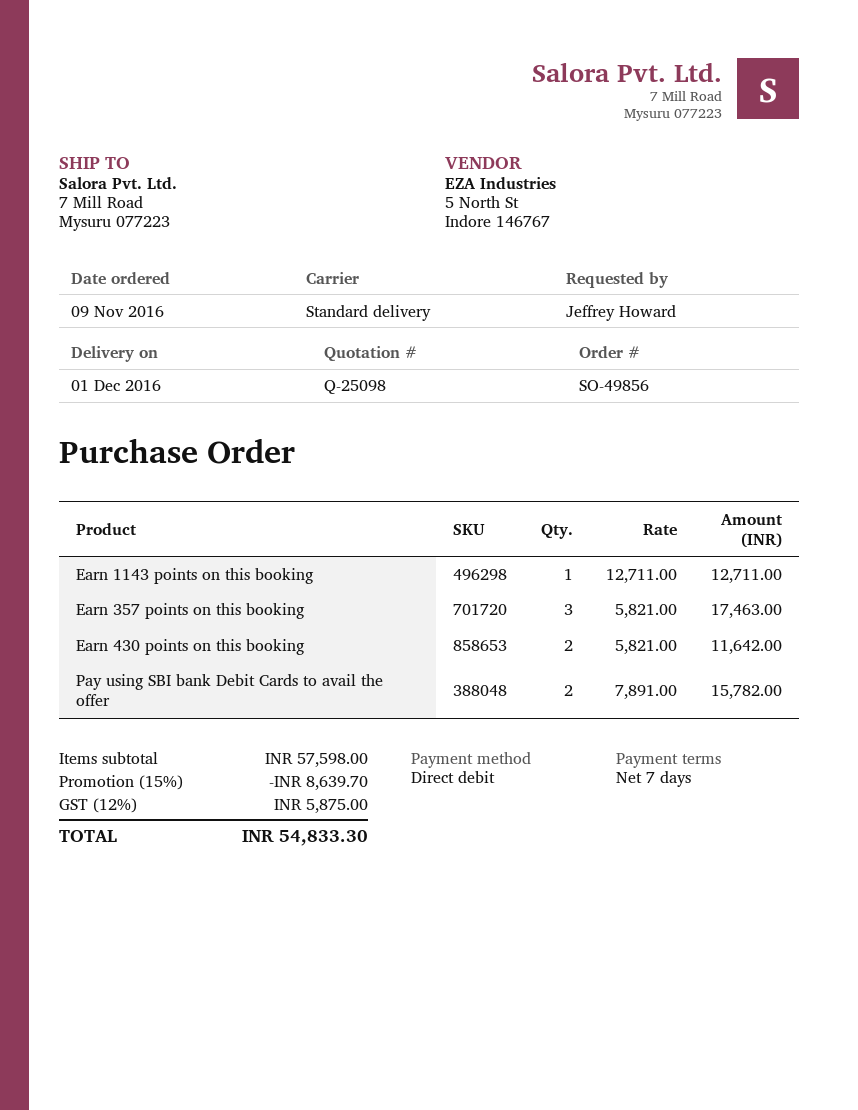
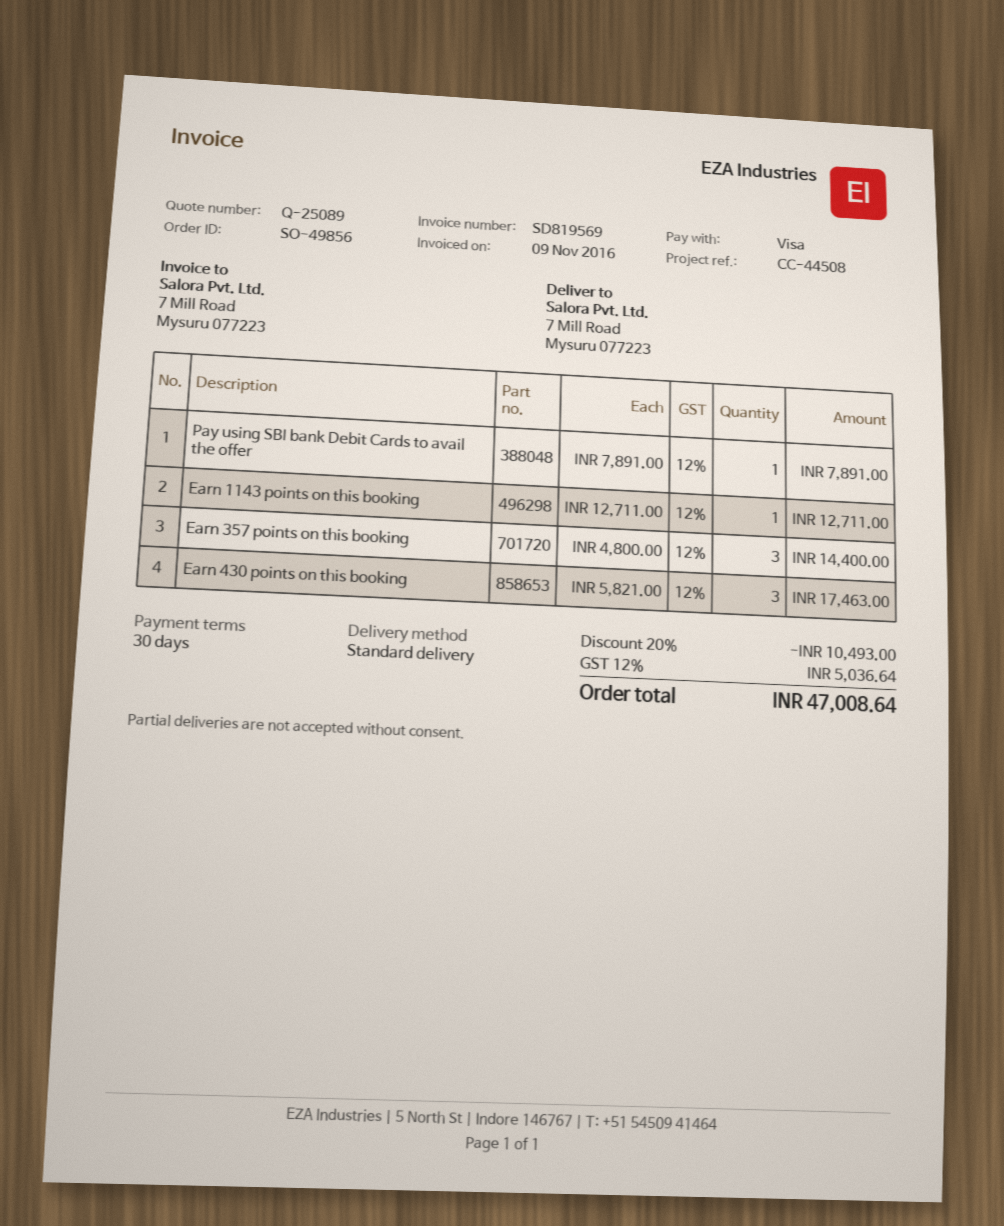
quote number: Q-25098 -> Q-25089
payment terms: 7 days -> 30 days
payment method: direct debit -> Visa
Earn 357 points on this booking: 3 x 5821.00 = 17463.00 -> 3 x 4800.00 = 14400.00
Earn 430 points on this booking: 2 x 5821.00 = 11642.00 -> 3 x 5821.00 = 17463.00
Pay using SBI bank Debit Cards to avail the offer: 2 x 7891.00 = 15782.00 -> 1 x 7891.00 = 7891.00
discount: 15% = 8639.70 -> 20% = 10493.00
tax: 12% = 5875.00 -> 12% = 5036.64
total: 54833.30 -> 47008.64

